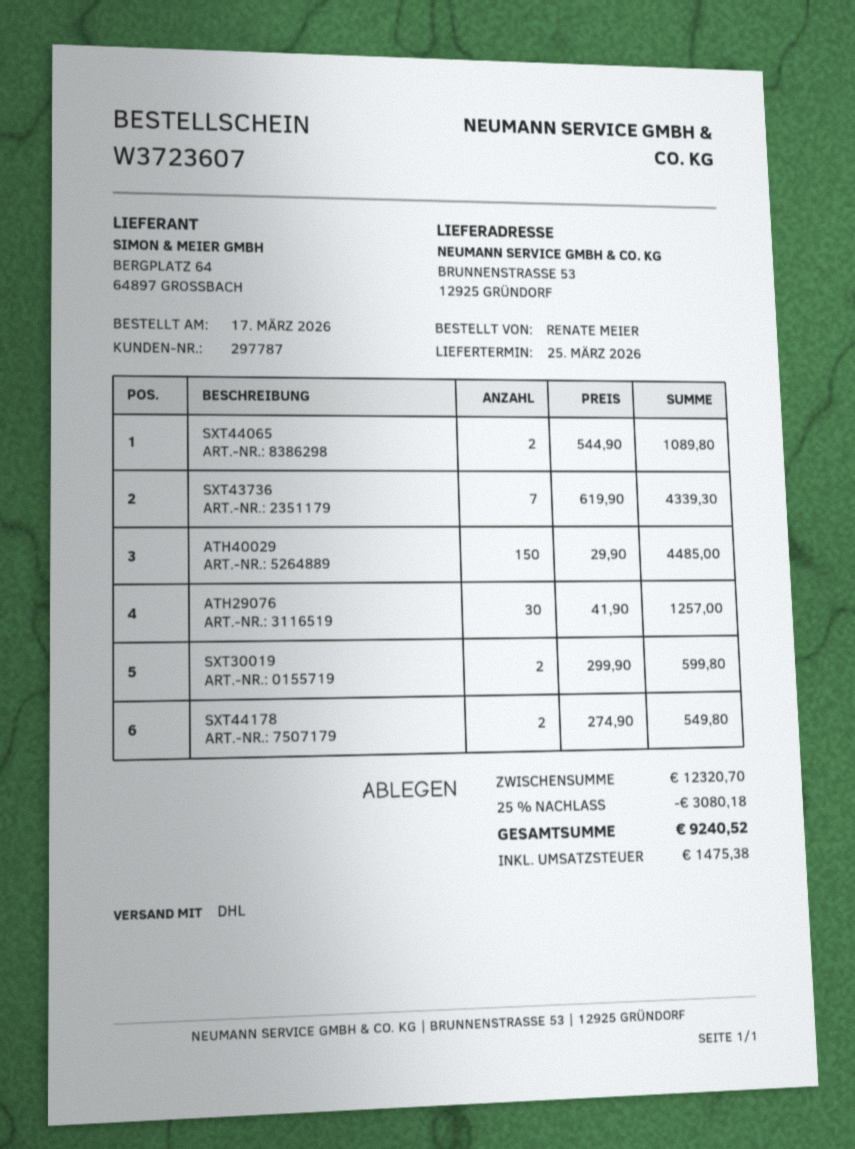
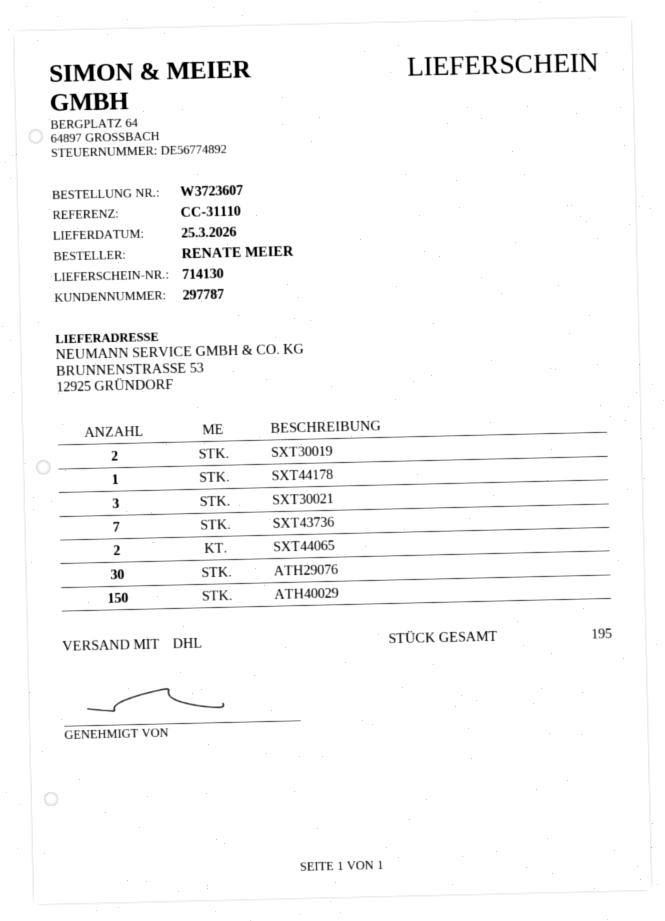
SXT44178: 2 -> 1
SXT30021: none -> 3

